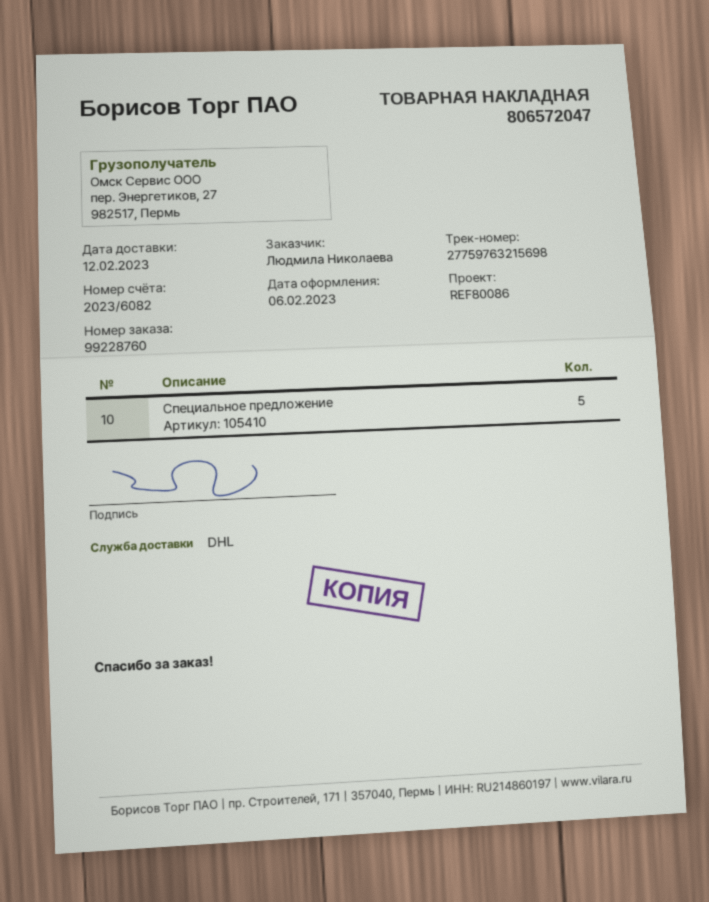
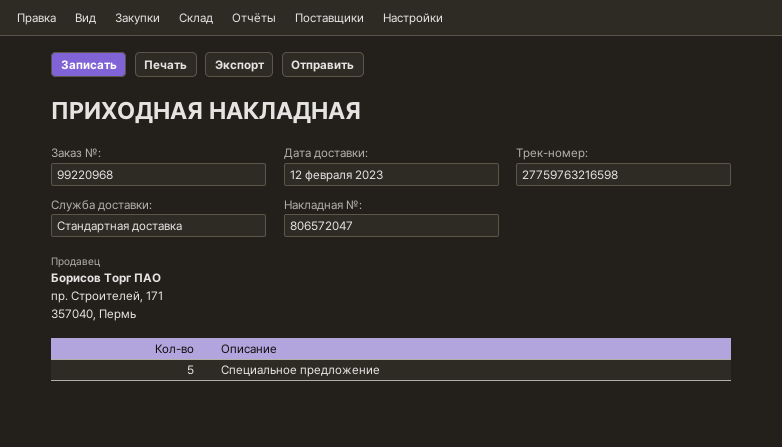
order number: 99228760 -> 99220968
shipping method: DHL -> standard
tracking number: 27759763215698 -> 27759763216598

